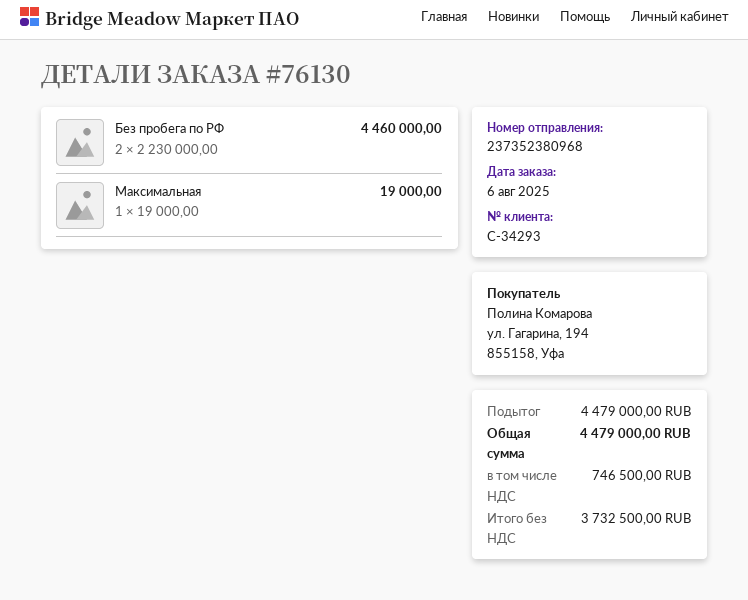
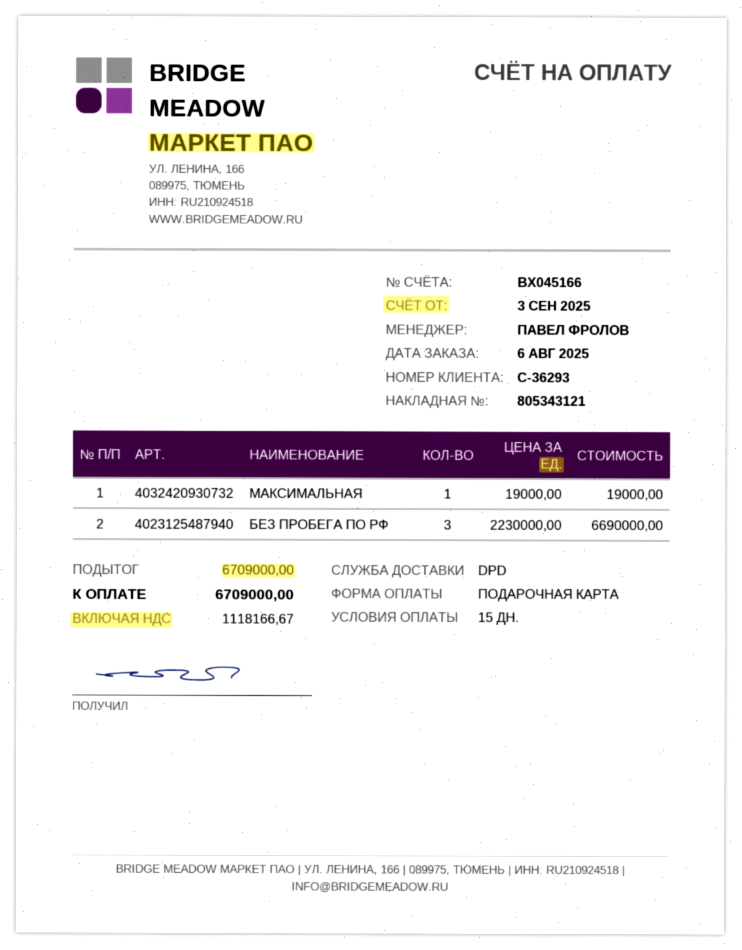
customer number: C-34293 -> C-36293
Без пробега по РФ: 2 x 2230000.00 = 4460000.00 -> 3 x 2230000.00 = 6690000.00
subtotal: 4479000.00 -> 6709000.00
tax: 746500.00 -> 1118166.67
total: 4479000.00 -> 6709000.00

